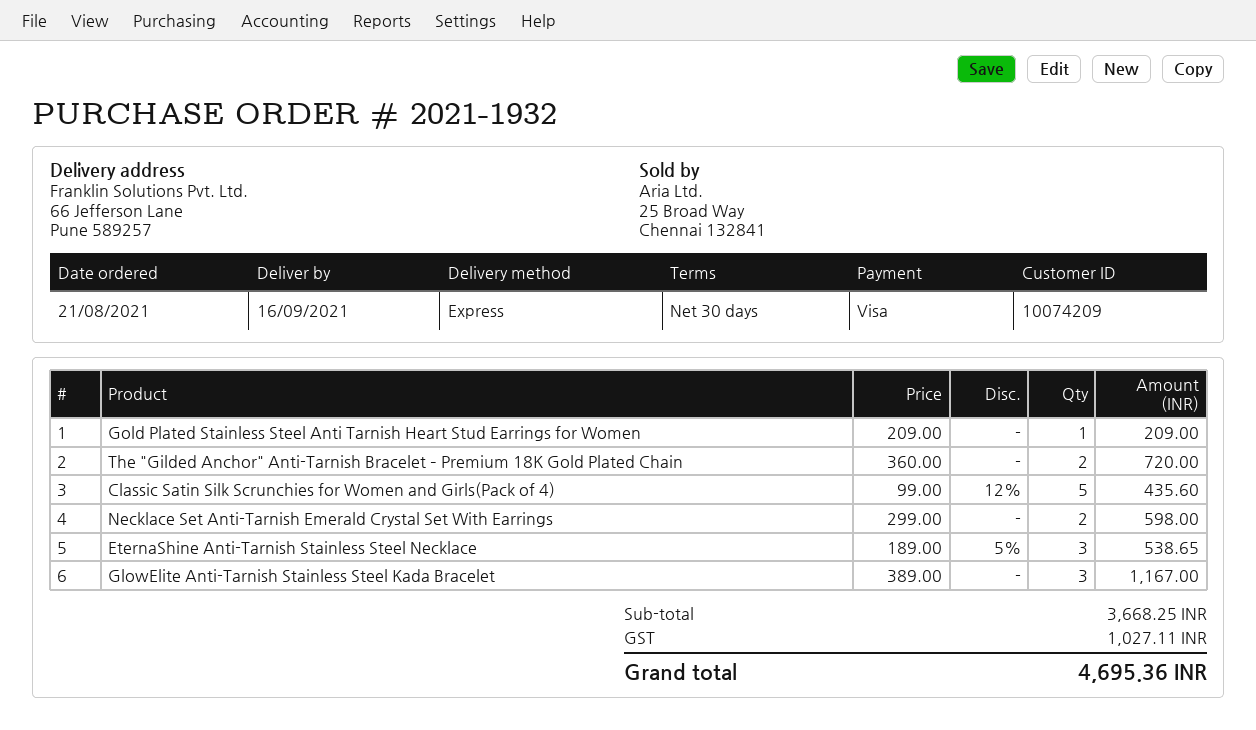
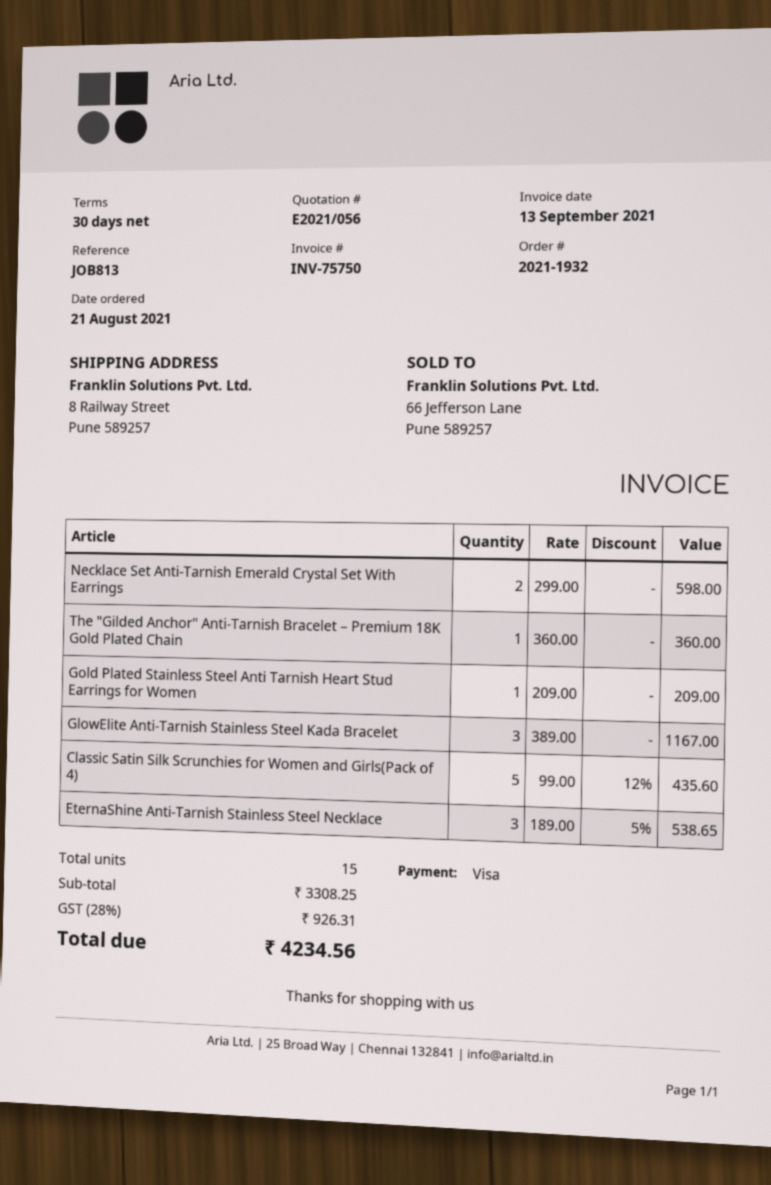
ship to: 66 Jefferson Lane, Pune 589257 -> 8 Railway Street, Pune 589257
The "Gilded Anchor" Anti-Tarnish Bracelet – Premium 18K Gold Plated Chain: 2 x 360.00 = 720.00 -> 1 x 360.00 = 360.00
subtotal: 3668.25 -> 3308.25
tax: 1027.11 -> 926.31
total: 4695.36 -> 4234.56

